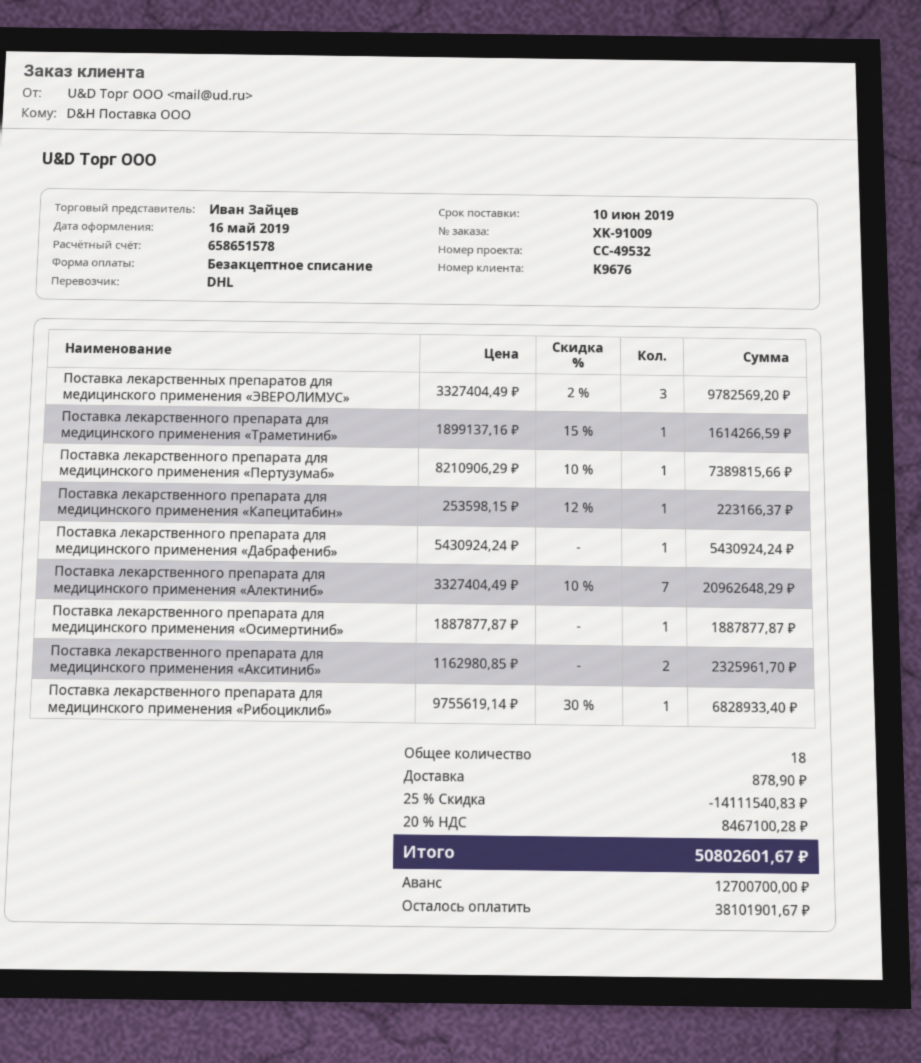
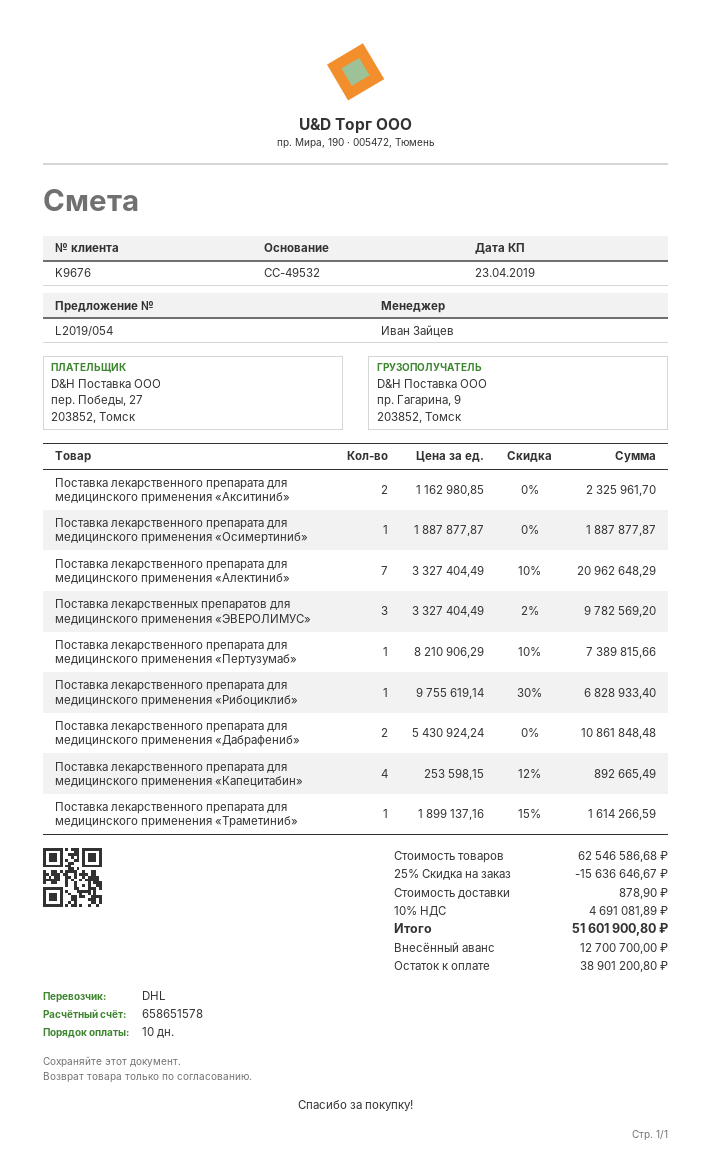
Поставка лекарственного препарата для медицинского применения «Капецитабин»: 1 x 253598.15 - 12% = 223166.37 -> 4 x 253598.15 - 12% = 892665.49
Поставка лекарственного препарата для медицинского применения «Дабрафениб»: 1 x 5430924.24 = 5430924.24 -> 2 x 5430924.24 = 10861848.48
discount: 25% = 14111540.83 -> 25% = 15636646.67
tax: 20% = 8467100.28 -> 10% = 4691081.89
total: 50802601.67 -> 51601900.80
balance: 38101901.67 -> 38901200.80

